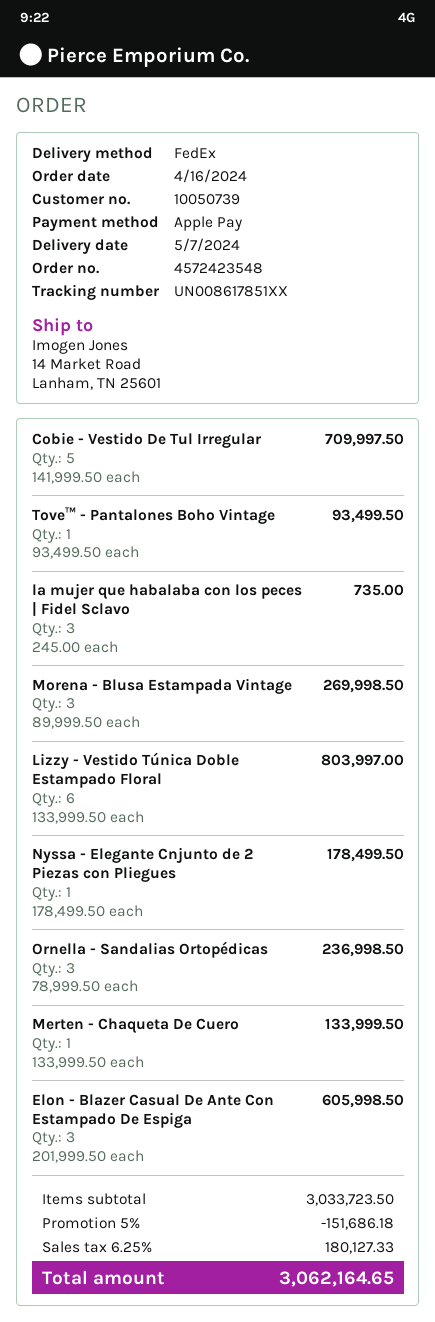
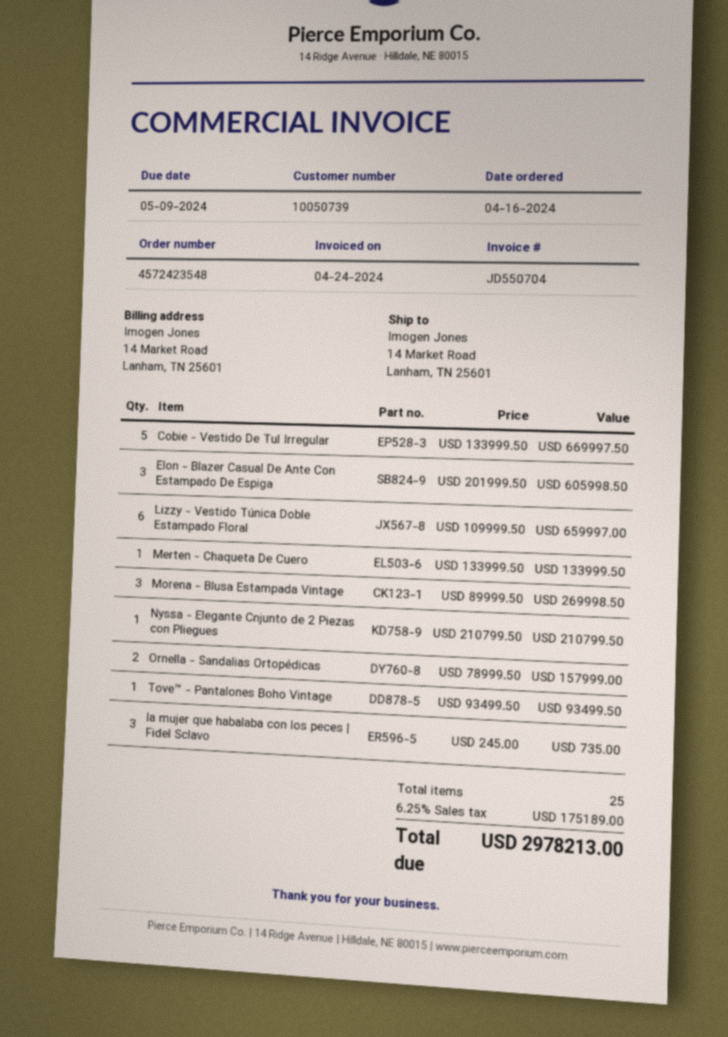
Cobie - Vestido De Tul Irregular: 5 x 141999.50 = 709997.50 -> 5 x 133999.50 = 669997.50
Lizzy - Vestido Túnica Doble Estampado Floral: 6 x 133999.50 = 803997.00 -> 6 x 109999.50 = 659997.00
Nyssa - Elegante Cnjunto de 2 Piezas con Pliegues: 1 x 178499.50 = 178499.50 -> 1 x 210799.50 = 210799.50
Ornella - Sandalias Ortopédicas: 3 x 78999.50 = 236998.50 -> 2 x 78999.50 = 157999.00
discount: 5% = 151686.18 -> none
tax: 6.25% = 180127.33 -> 6.25% = 175189.00
total: 3062164.65 -> 2978213.00

